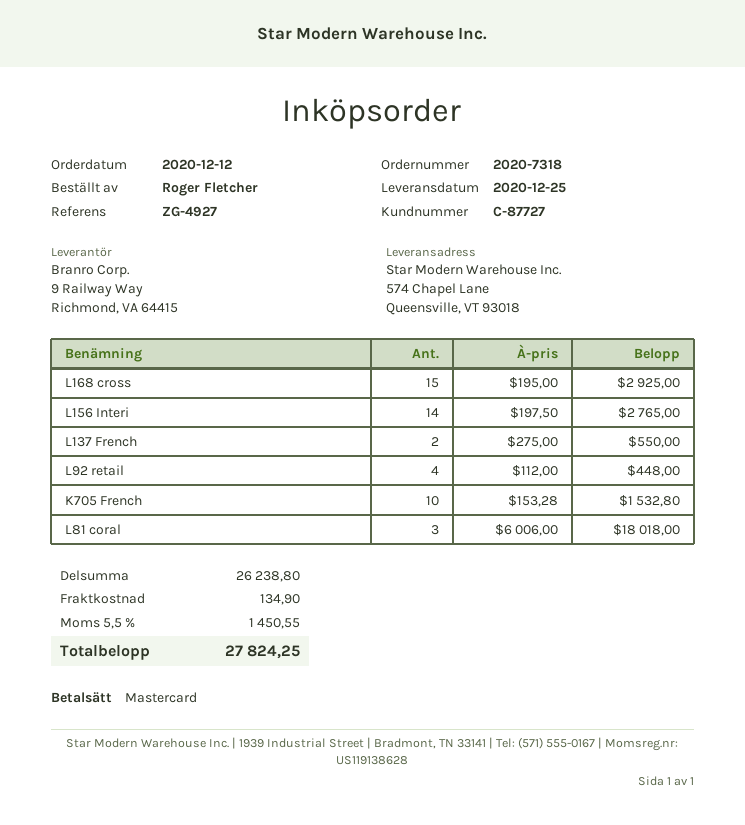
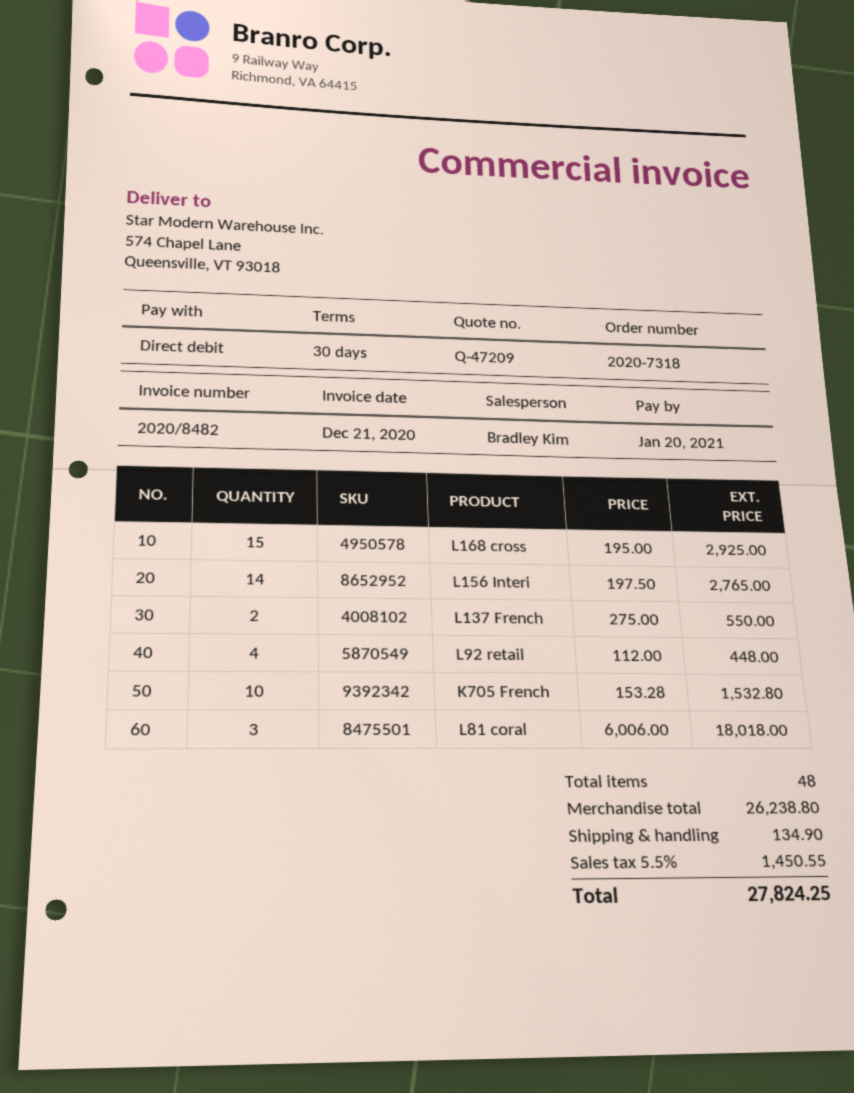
payment method: Mastercard -> direct debit

